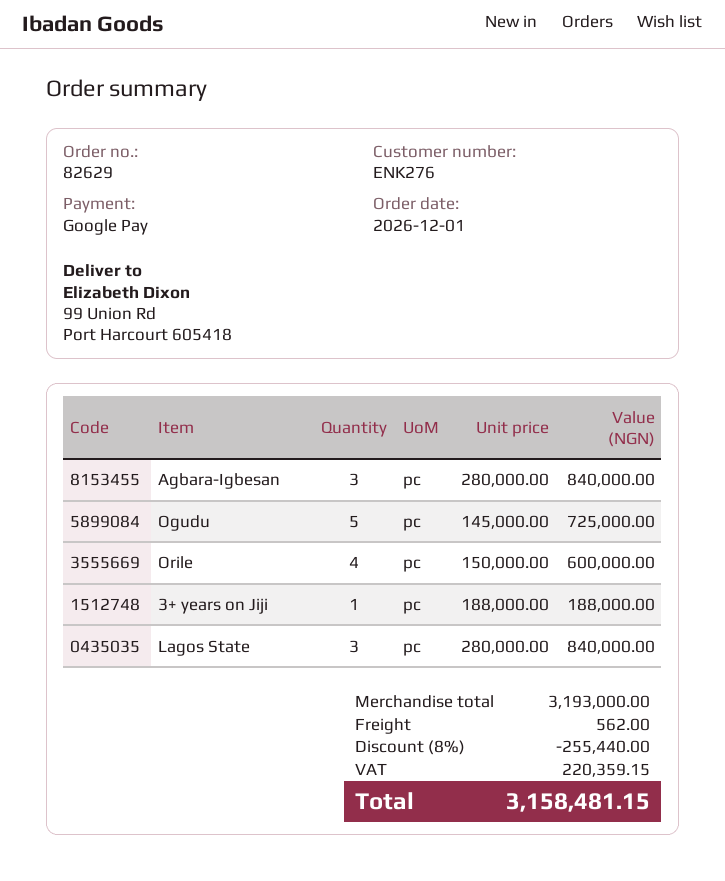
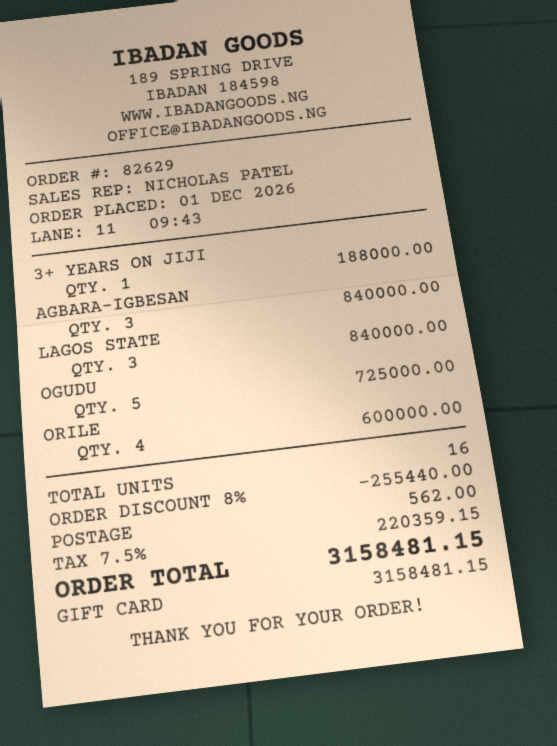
payment method: Google Pay -> gift card

